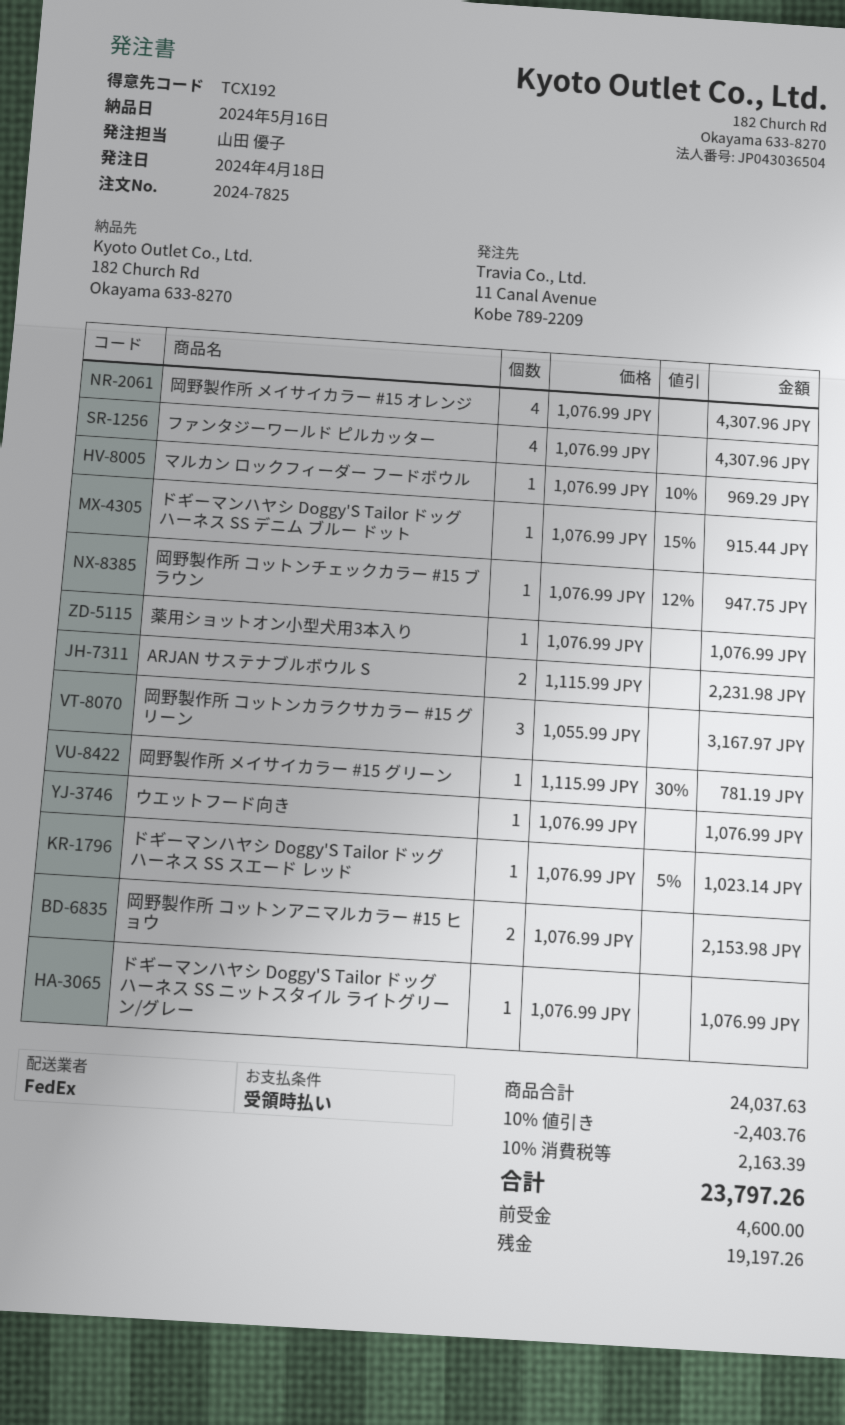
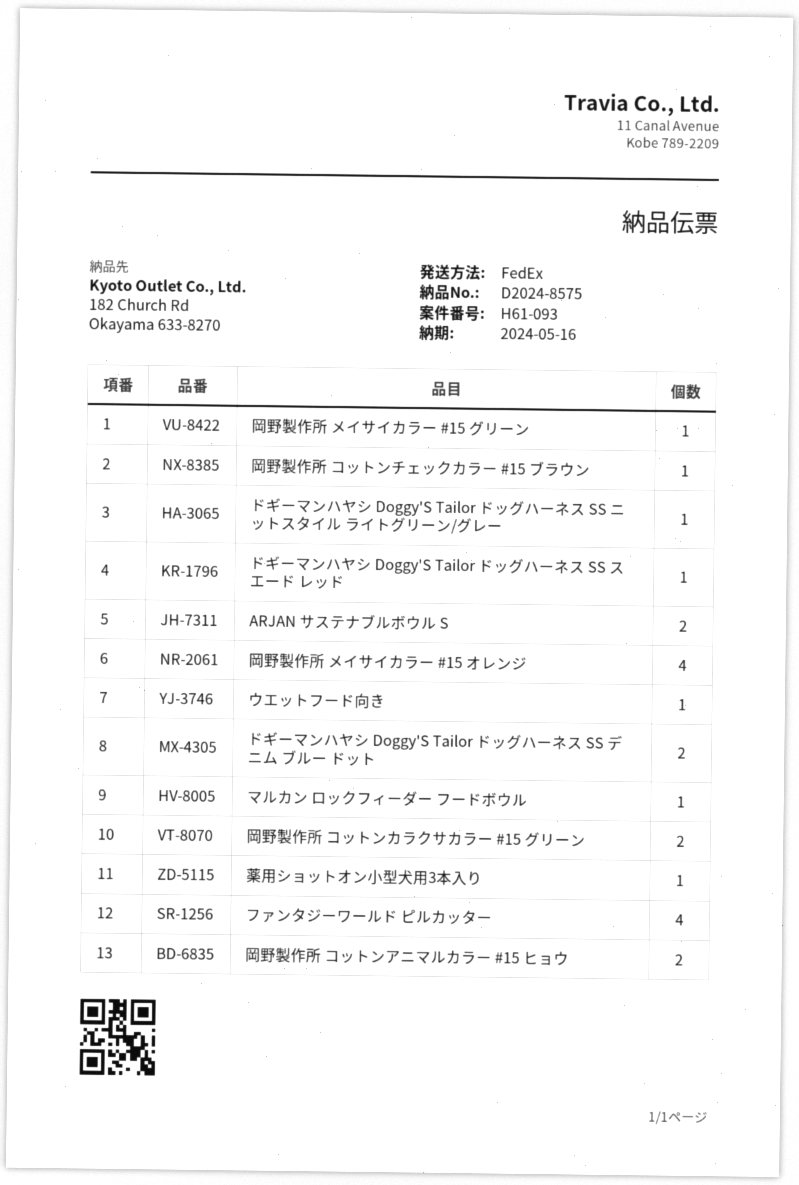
ドギーマンハヤシ Doggy'S Tailor ドッグハーネス SS デニム ブルー ドット: 1 -> 2
岡野製作所 コットンカラクサカラー #15 グリーン: 3 -> 2

